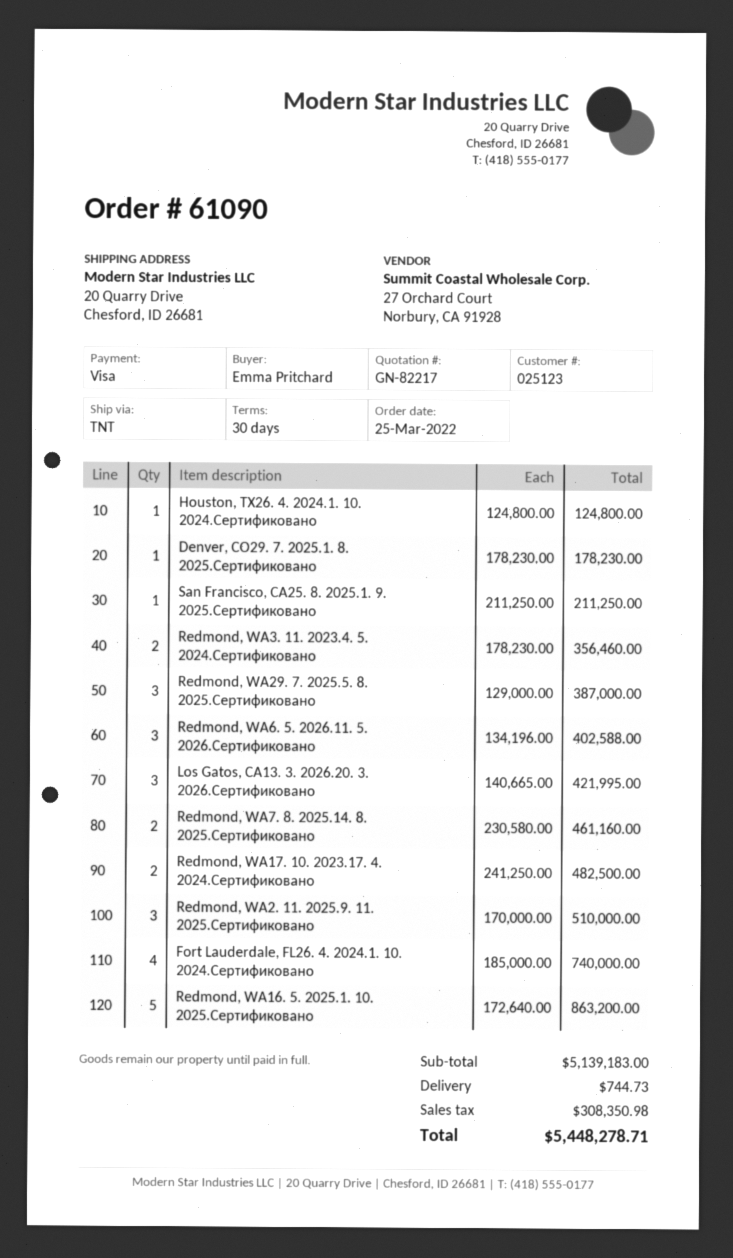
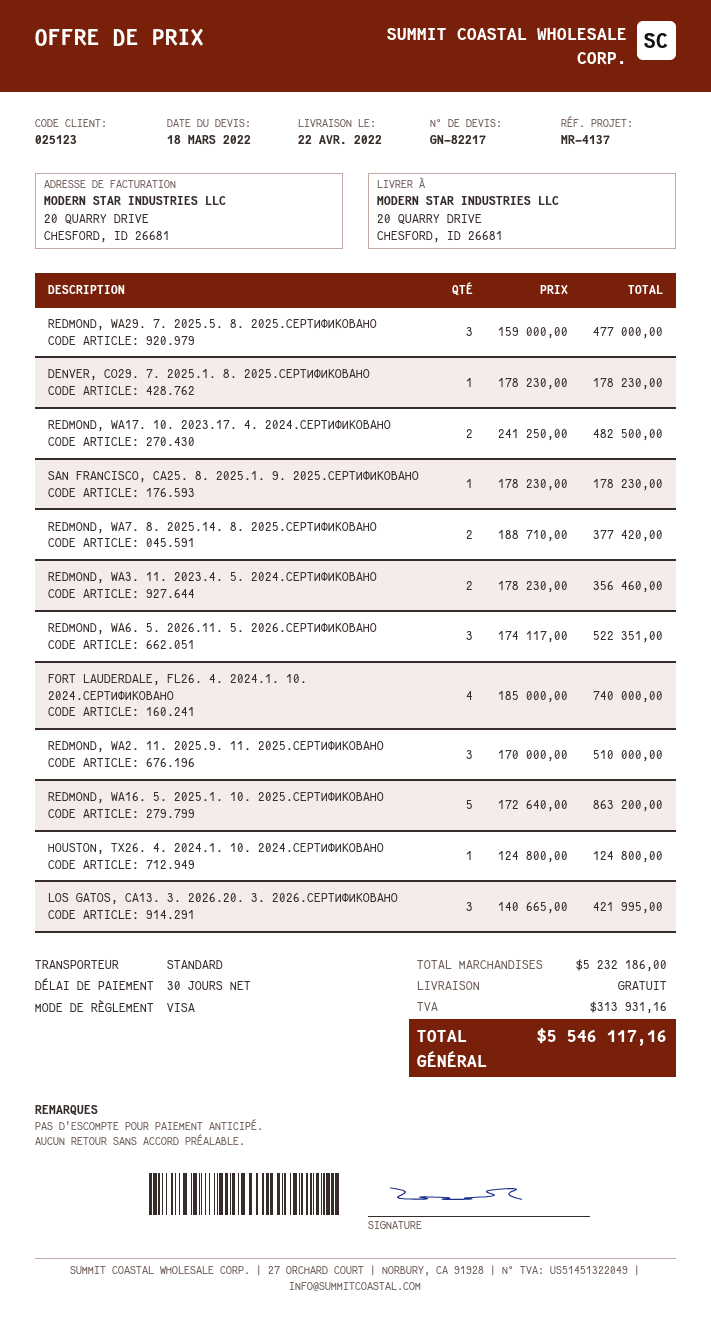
shipping method: TNT -> standard
San Francisco, CA25. 8. 2025.1. 9. 2025.Сертификовано: 1 x 211250.00 = 211250.00 -> 1 x 178230.00 = 178230.00
Redmond, WA29. 7. 2025.5. 8. 2025.Сертификовано: 3 x 129000.00 = 387000.00 -> 3 x 159000.00 = 477000.00
Redmond, WA6. 5. 2026.11. 5. 2026.Сертификовано: 3 x 134196.00 = 402588.00 -> 3 x 174117.00 = 522351.00
Redmond, WA7. 8. 2025.14. 8. 2025.Сертификовано: 2 x 230580.00 = 461160.00 -> 2 x 188710.00 = 377420.00
subtotal: 5139183.00 -> 5232186.00
shipping: 744.73 -> 0.00
tax: 308350.98 -> 313931.16
total: 5448278.71 -> 5546117.16

